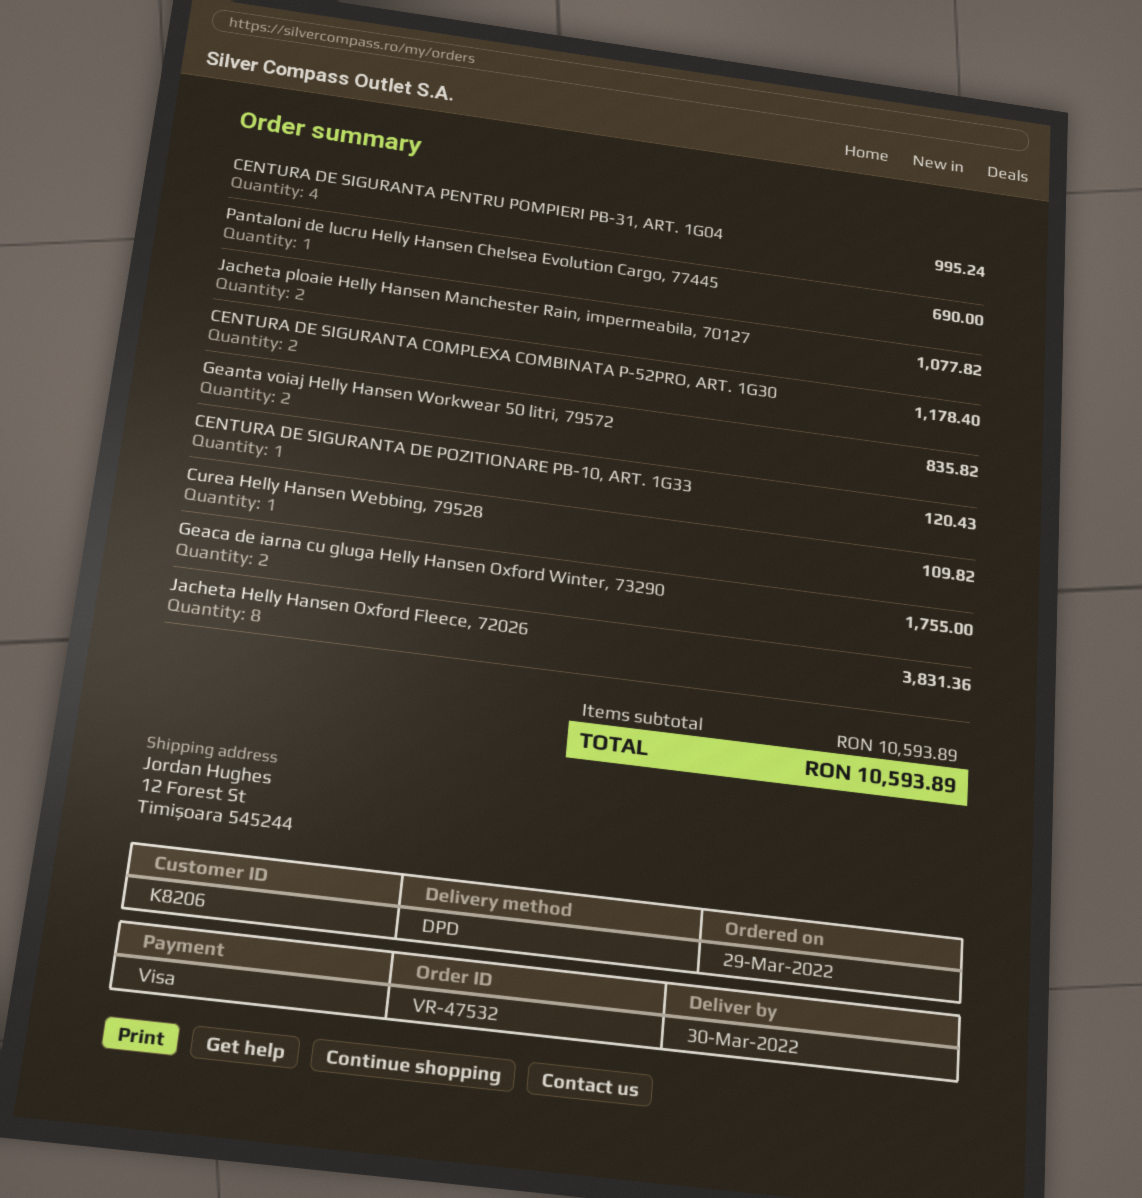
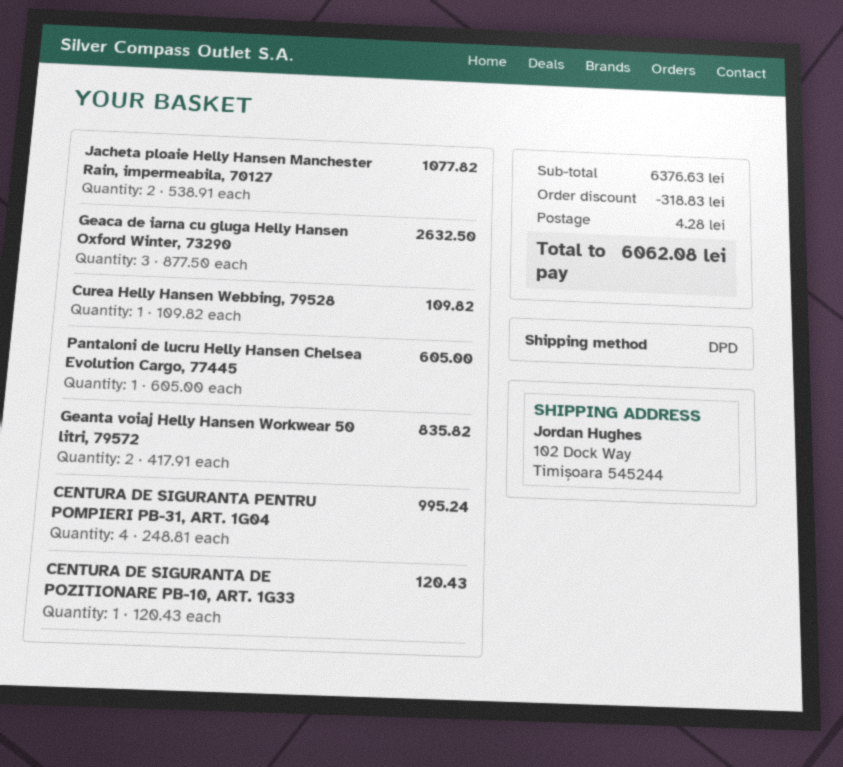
ship to: 12 Forest St, Timișoara 545244 -> 102 Dock Way, Timișoara 545244
Pantaloni de lucru Helly Hansen Chelsea Evolution Cargo, 77445: 1 for 690.00 -> 1 for 605.00
CENTURA DE SIGURANTA COMPLEXA COMBINATA P-52PRO, ART. 1G30: 2 for 1178.40 -> none
Geaca de iarna cu gluga Helly Hansen Oxford Winter, 73290: 2 for 1755.00 -> 3 for 2632.50
Jacheta Helly Hansen Oxford Fleece, 72026: 8 for 3831.36 -> none
subtotal: 10593.89 -> 6376.63
discount: none -> 318.83
shipping: none -> 4.28
total: 10593.89 -> 6062.08

